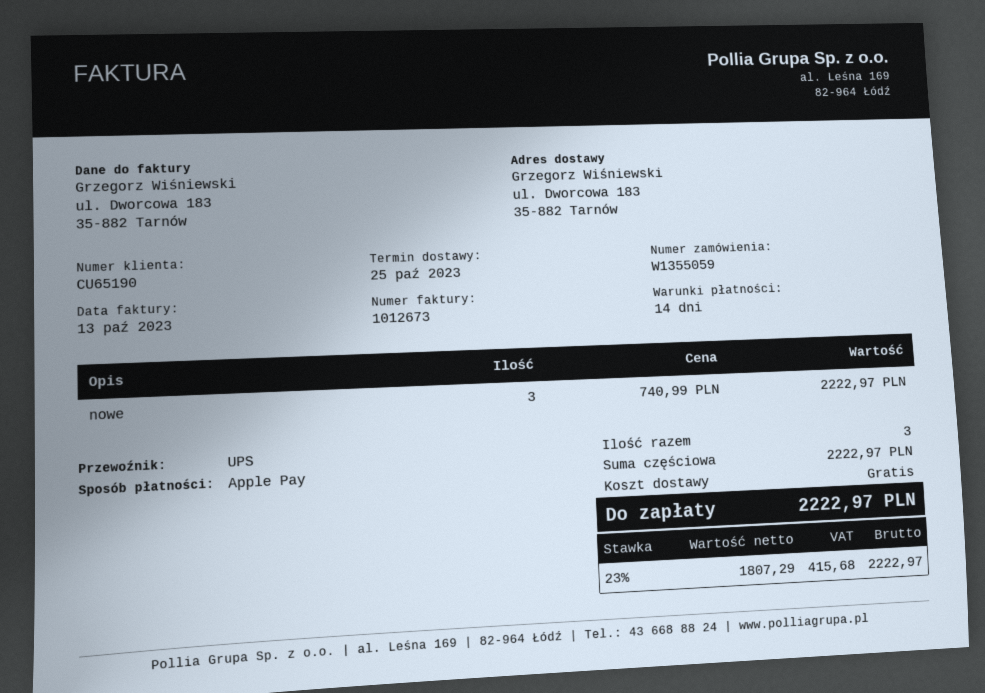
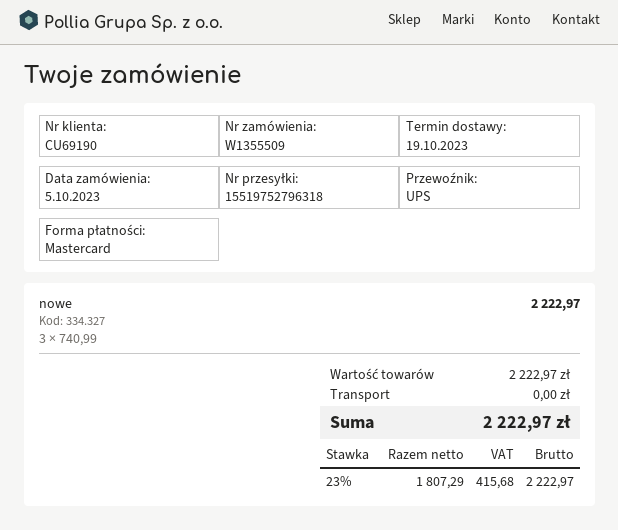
order number: W1355059 -> W1355509
delivery date: 2023-10-25 -> 2023-10-19
customer number: CU65190 -> CU69190
payment method: Apple Pay -> Mastercard

